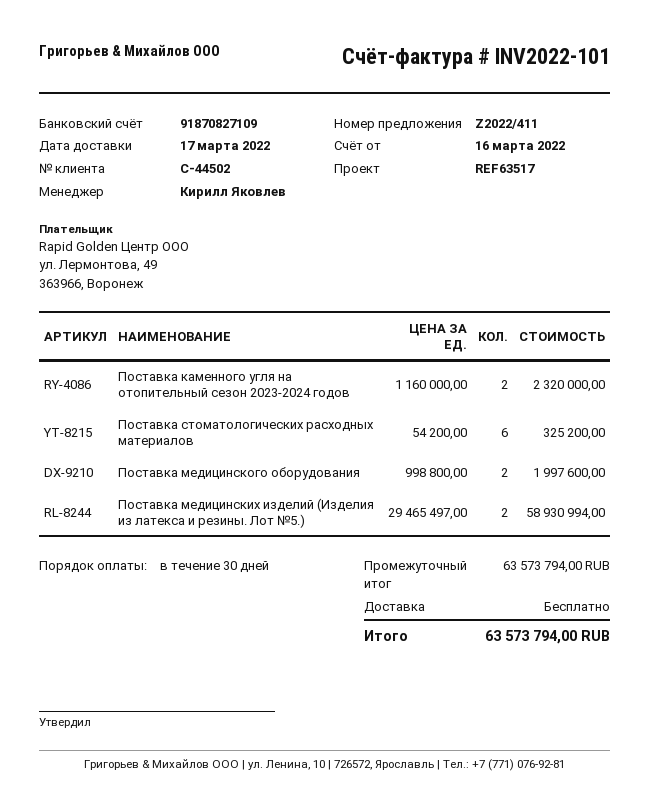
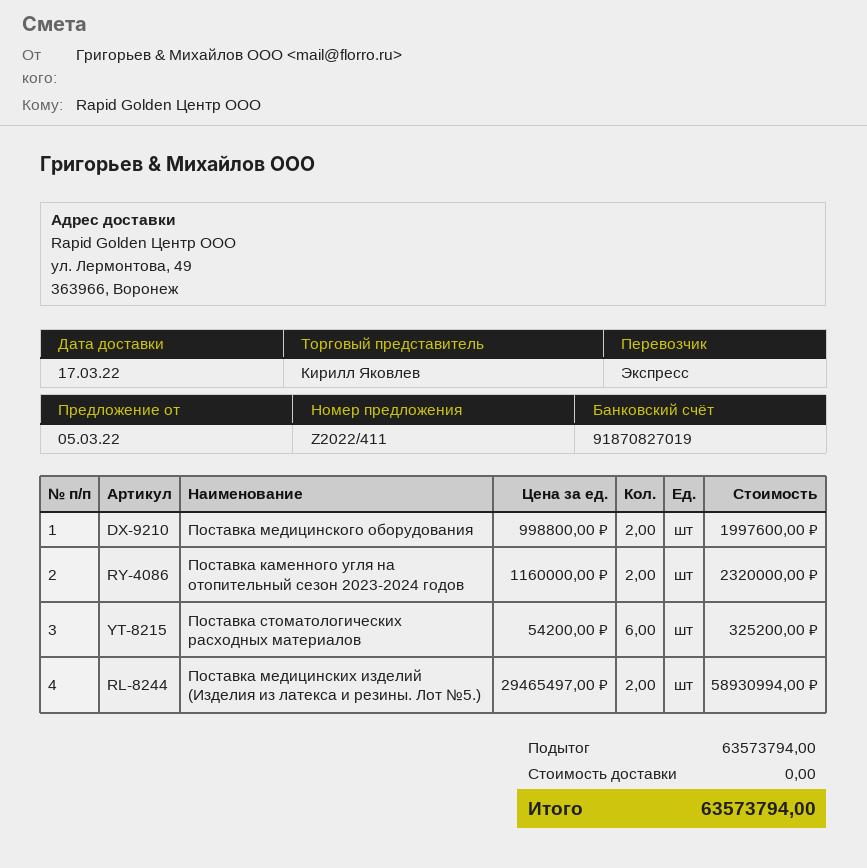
bank account: 91870827109 -> 91870827019

